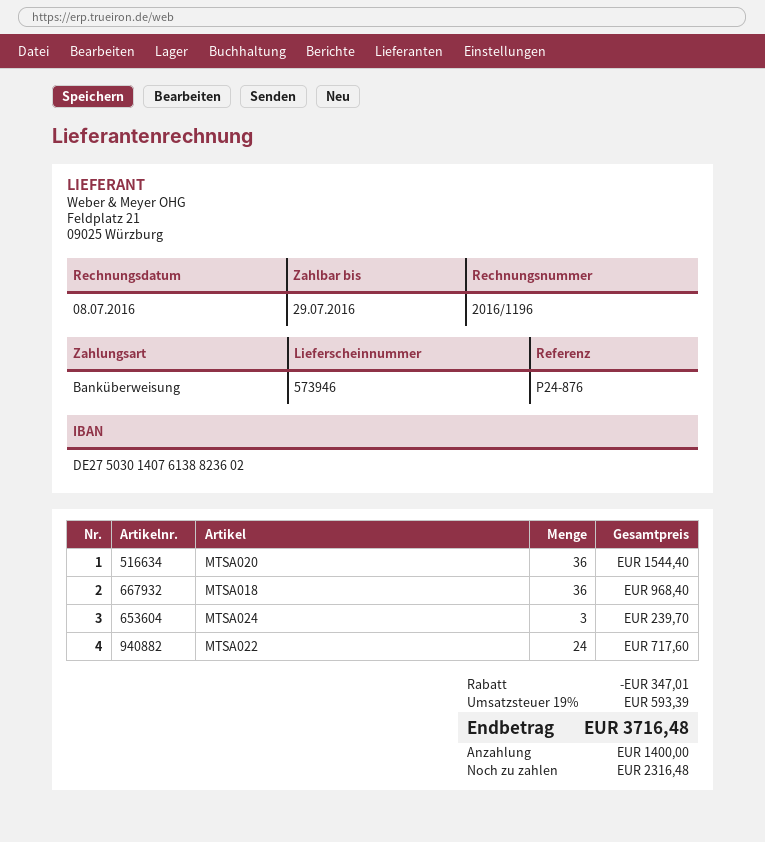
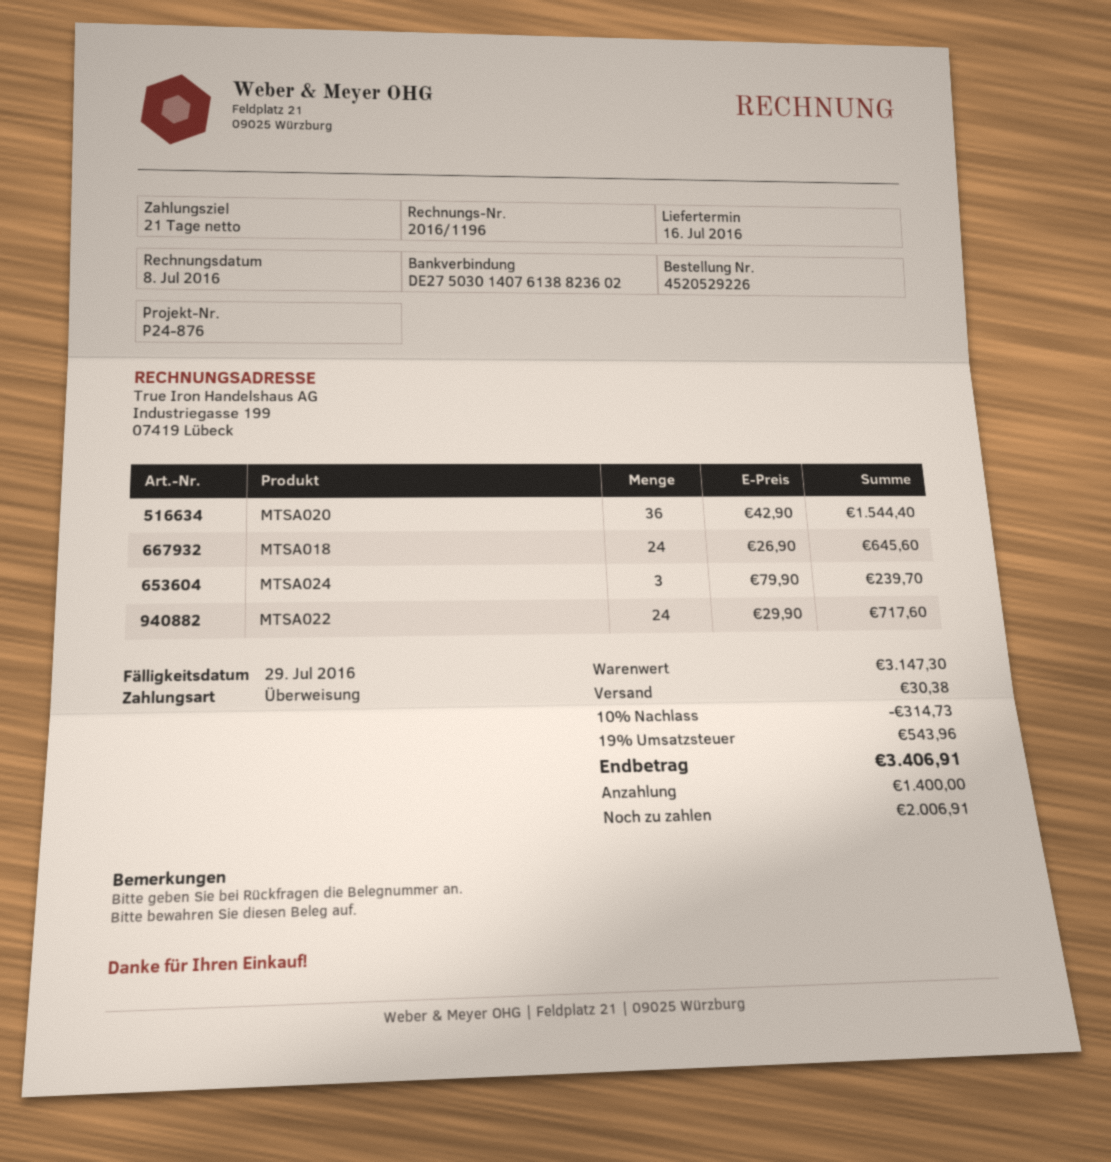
MTSA018: 36 for 968.40 -> 24 for 645.60
discount: 347.01 -> 314.73
shipping: none -> 30.38
tax: 19% = 593.39 -> 19% = 543.96
total: 3716.48 -> 3406.91
balance: 2316.48 -> 2006.91

